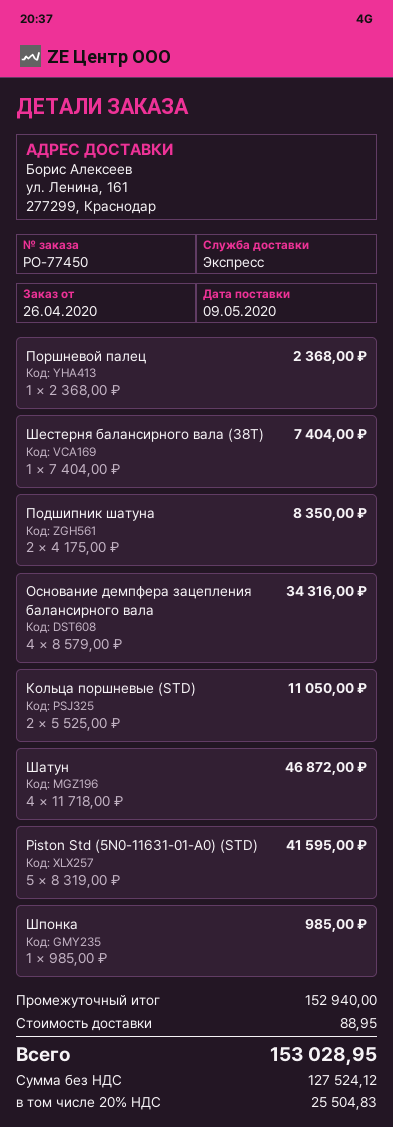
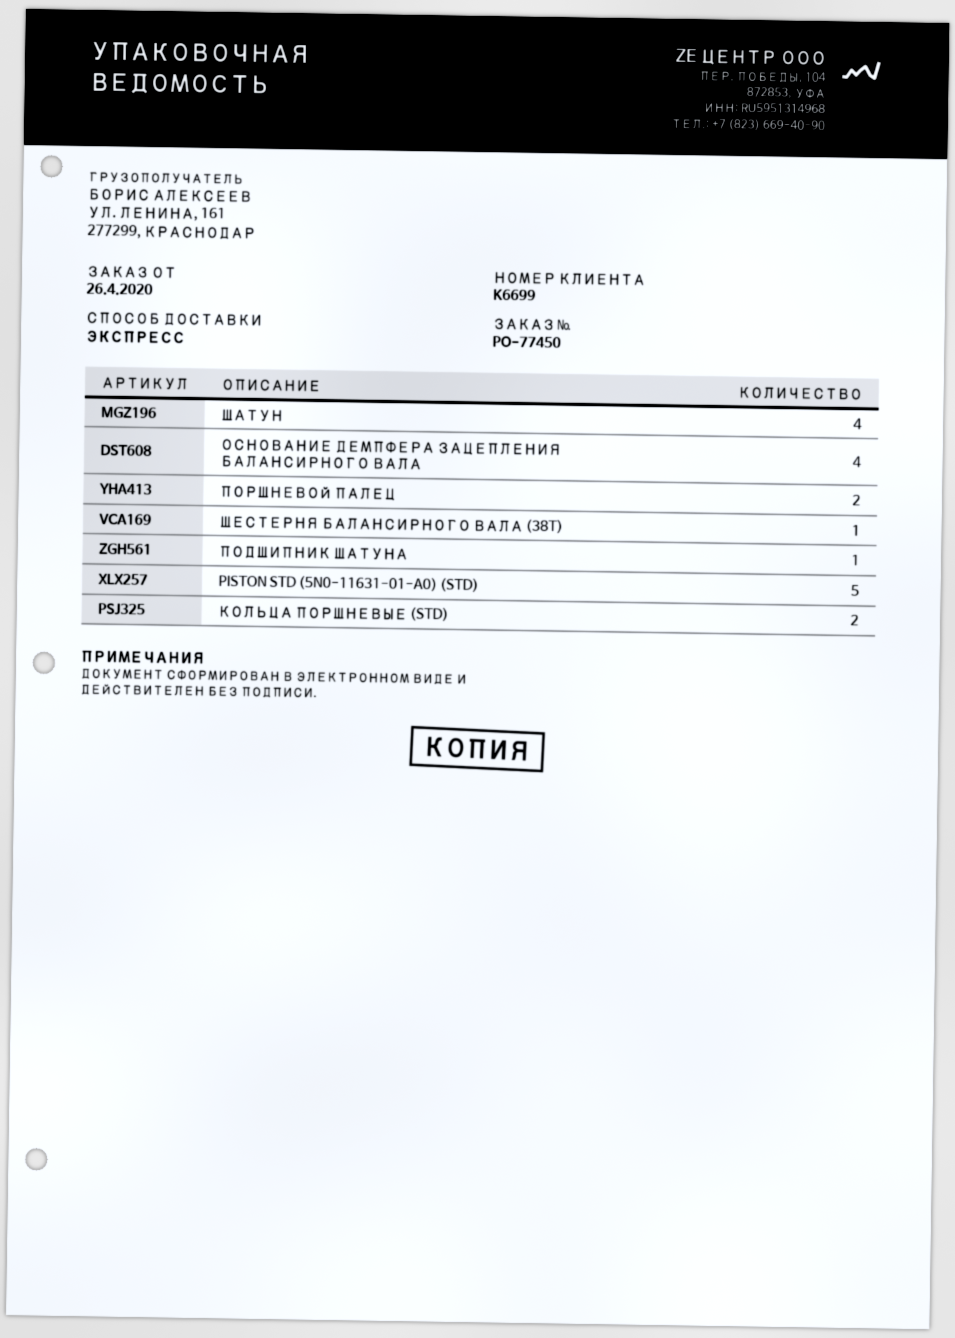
Поршневой палец: 1 -> 2
Подшипник шатуна: 2 -> 1
Шпонка: 1 -> none

